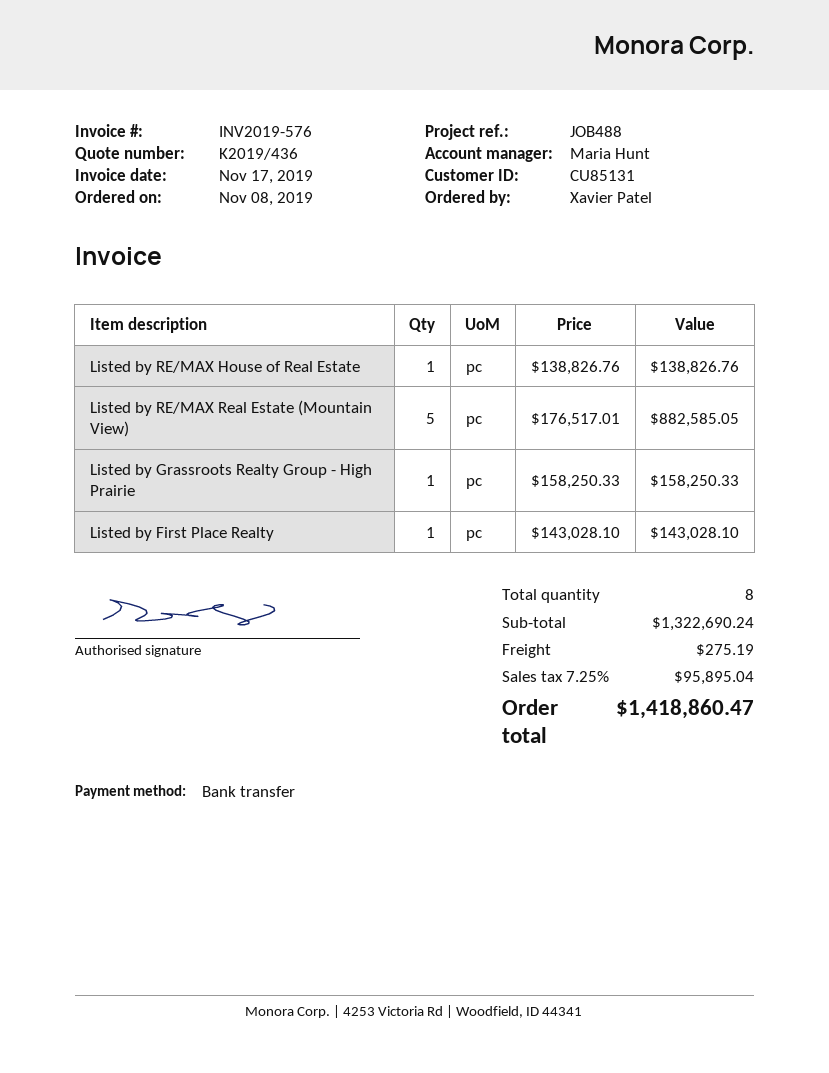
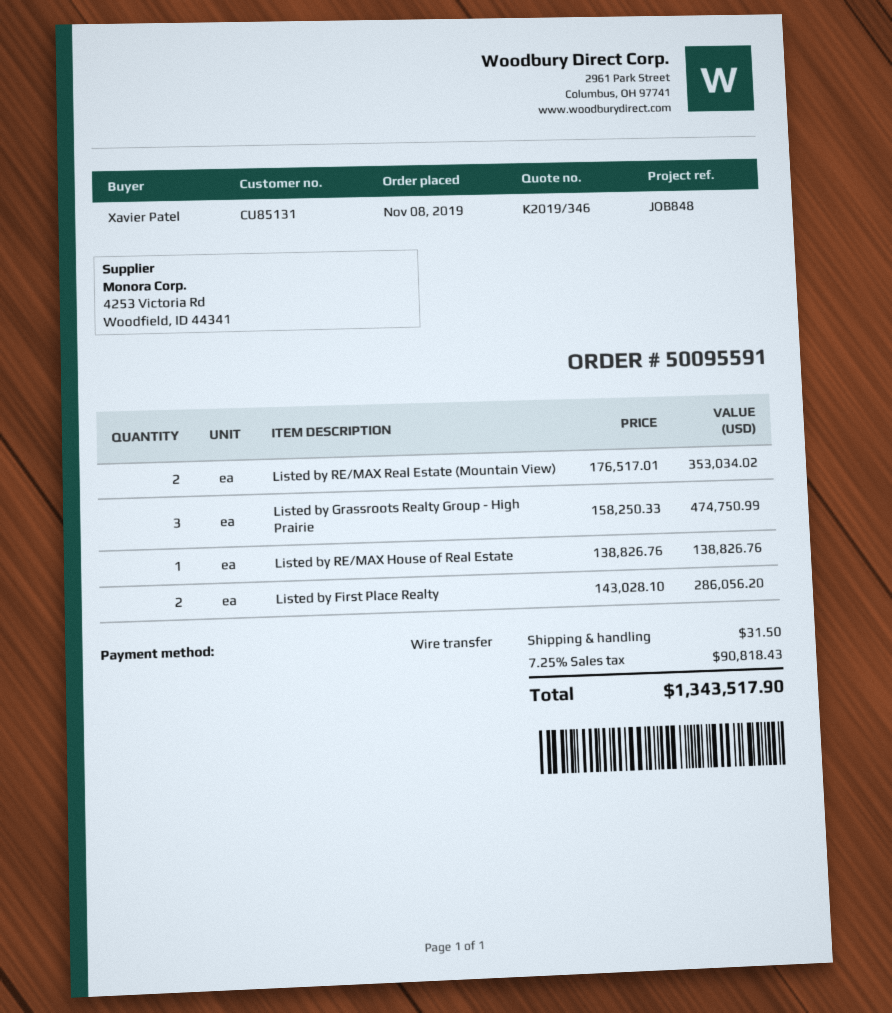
quote number: K2019/436 -> K2019/346
reference: JOB488 -> JOB848
Listed by RE/MAX Real Estate (Mountain View): 5 x 176517.01 = 882585.05 -> 2 x 176517.01 = 353034.02
Listed by Grassroots Realty Group - High Prairie: 1 x 158250.33 = 158250.33 -> 3 x 158250.33 = 474750.99
Listed by First Place Realty: 1 x 143028.10 = 143028.10 -> 2 x 143028.10 = 286056.20
shipping: 275.19 -> 31.50
tax: 7.25% = 95895.04 -> 7.25% = 90818.43
total: 1418860.47 -> 1343517.90

